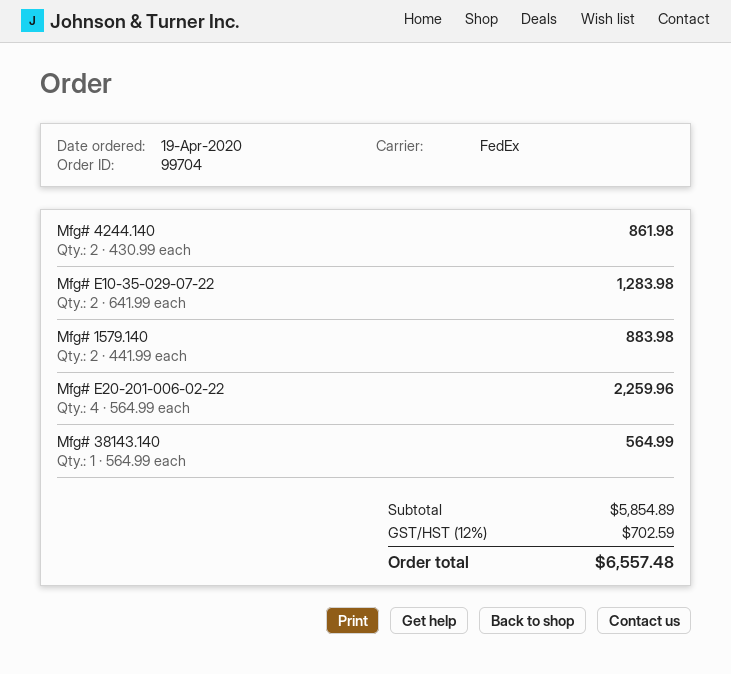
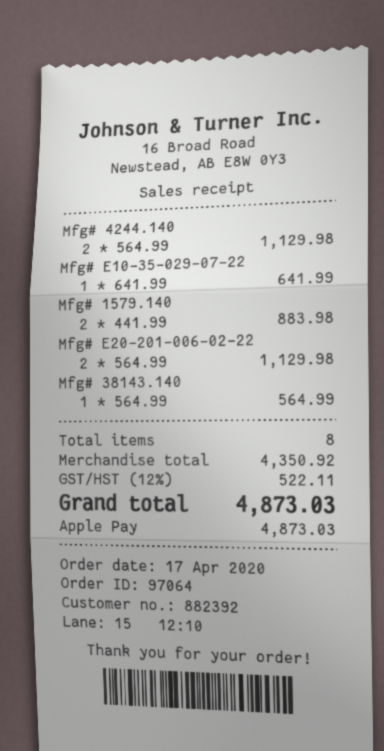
order number: 99704 -> 97064
order date: 2020-04-19 -> 2020-04-17
Mfg# 4244.140: 2 x 430.99 = 861.98 -> 2 x 564.99 = 1129.98
Mfg# E10-35-029-07-22: 2 x 641.99 = 1283.98 -> 1 x 641.99 = 641.99
Mfg# E20-201-006-02-22: 4 x 564.99 = 2259.96 -> 2 x 564.99 = 1129.98
subtotal: 5854.89 -> 4350.92
tax: 12% = 702.59 -> 12% = 522.11
total: 6557.48 -> 4873.03

